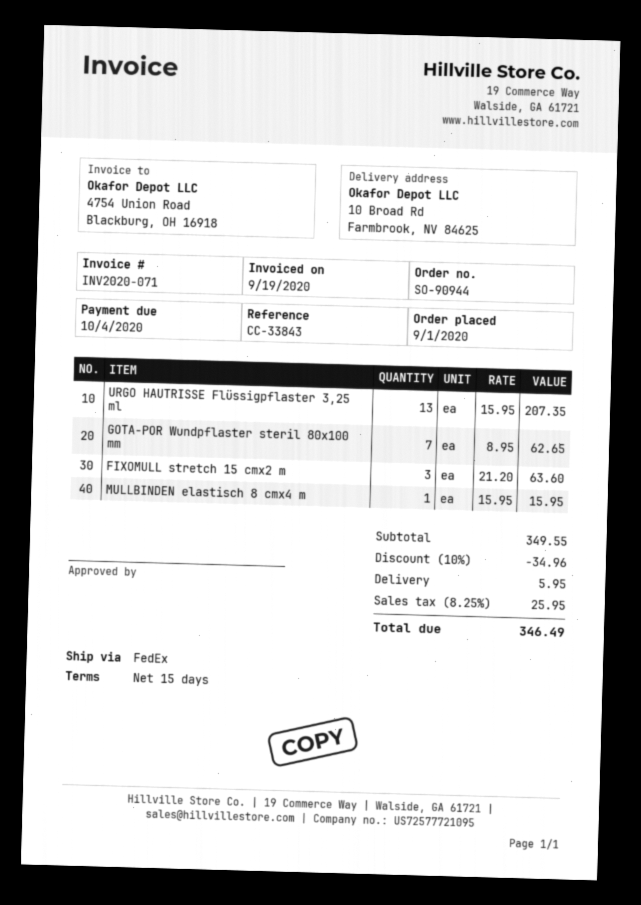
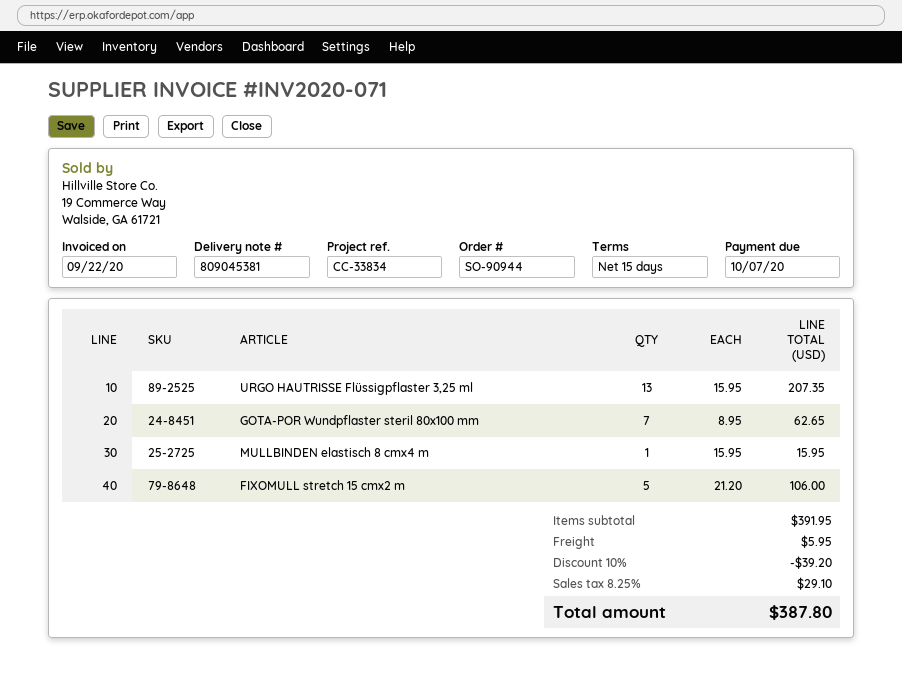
invoice date: 2020-09-19 -> 2020-09-22
due date: 2020-10-04 -> 2020-10-07
reference: CC-33843 -> CC-33834
FIXOMULL stretch 15 cmx2 m: 3 x 21.20 = 63.60 -> 5 x 21.20 = 106.00
subtotal: 349.55 -> 391.95
discount: 10% = 34.96 -> 10% = 39.20
tax: 8.25% = 25.95 -> 8.25% = 29.10
total: 346.49 -> 387.80

